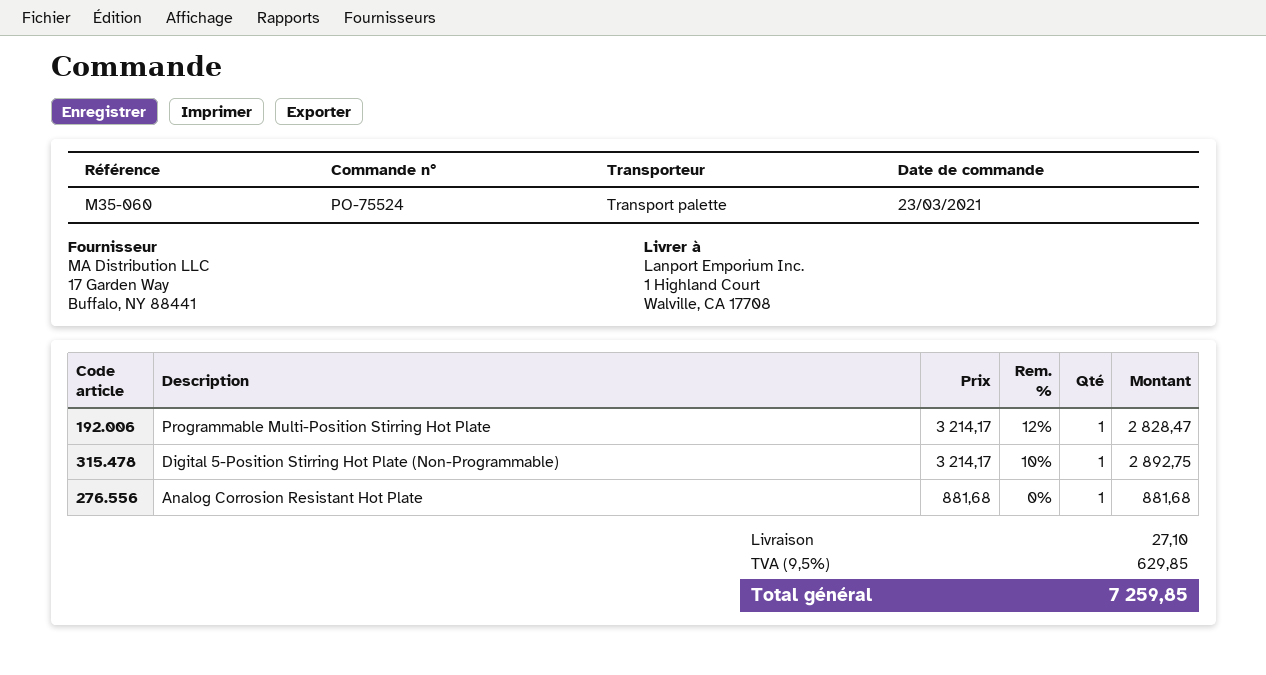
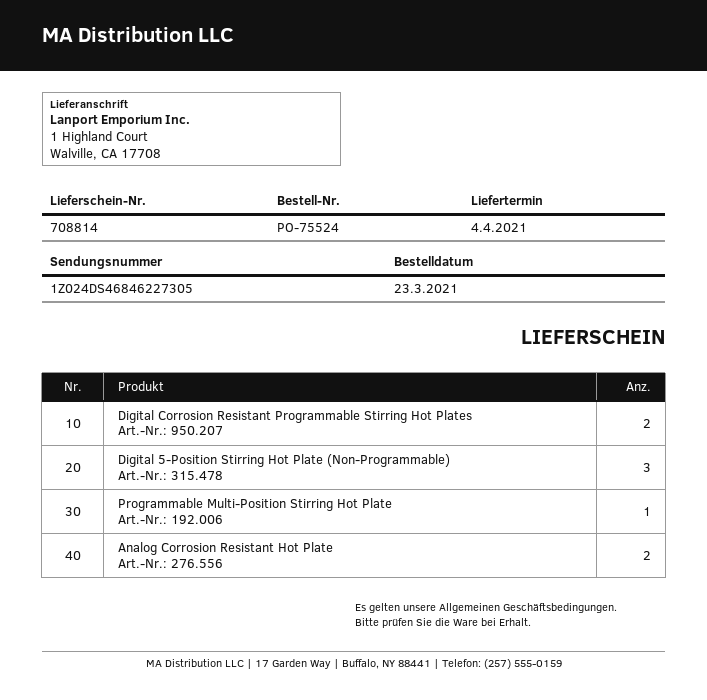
Digital 5-Position Stirring Hot Plate (Non-Programmable): 1 -> 3
Analog Corrosion Resistant Hot Plate: 1 -> 2
Digital Corrosion Resistant Programmable Stirring Hot Plates: none -> 2

